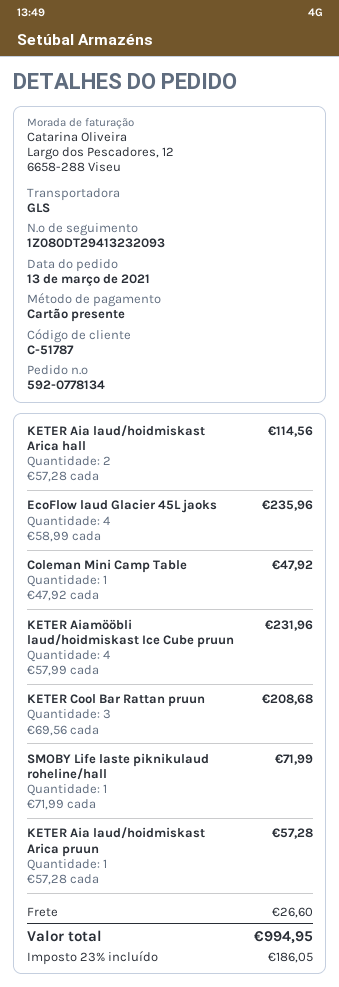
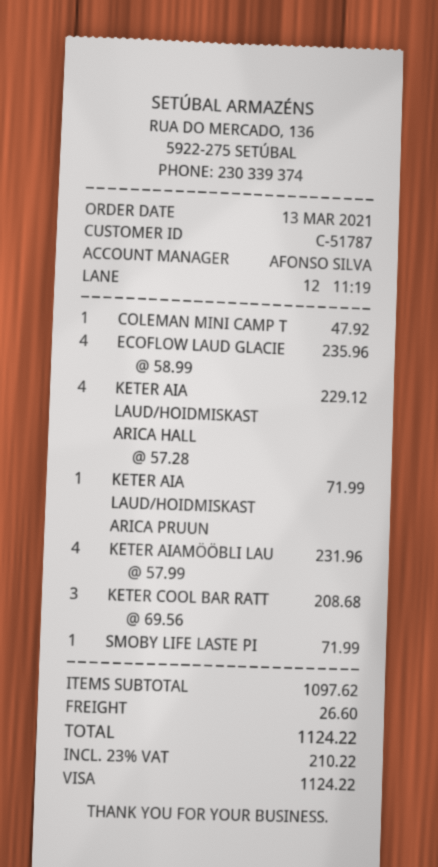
payment method: gift card -> Visa
KETER Aia laud/hoidmiskast Arica hall: 2 x 57.28 = 114.56 -> 4 x 57.28 = 229.12
KETER Aia laud/hoidmiskast Arica pruun: 1 x 57.28 = 57.28 -> 1 x 71.99 = 71.99
tax: 23% = 186.05 -> 23% = 210.22
total: 994.95 -> 1124.22

